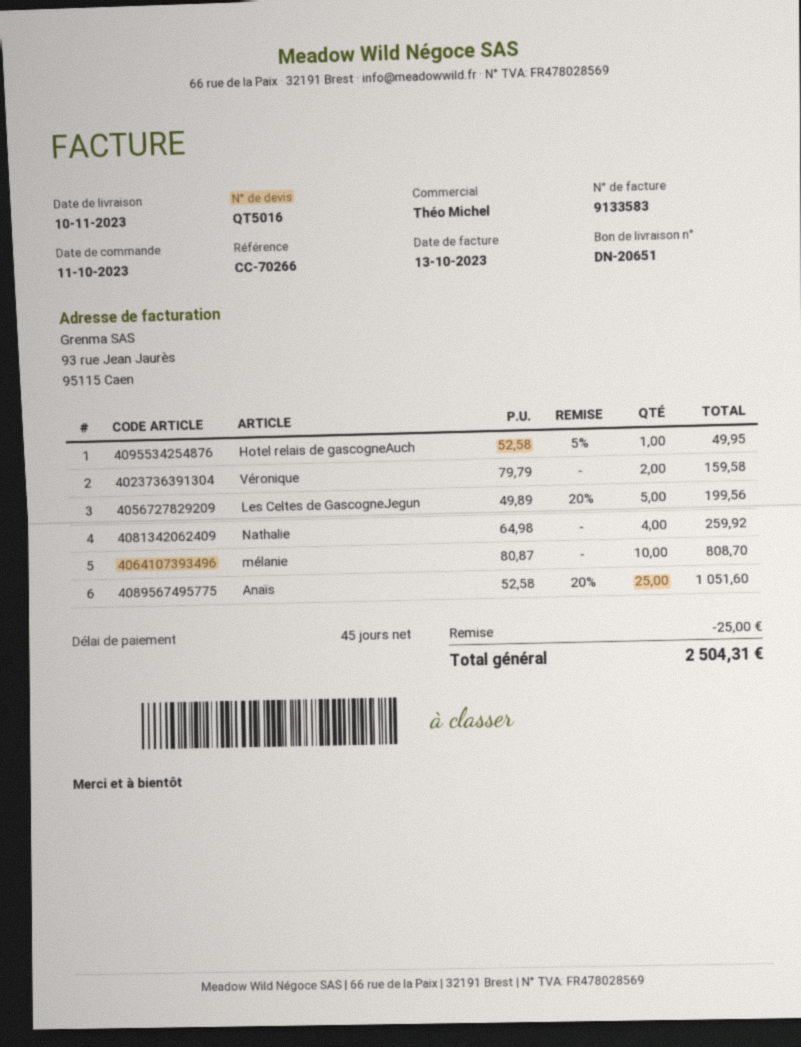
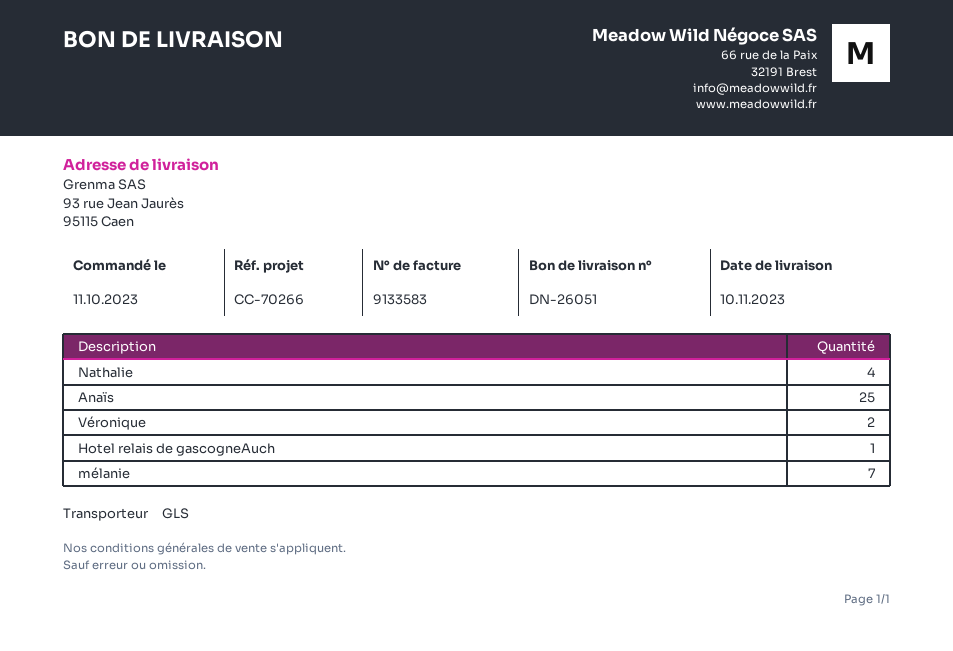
delivery note number: DN-20651 -> DN-26051
Les Celtes de GascogneJegun: 5 -> none
mélanie: 10 -> 7

